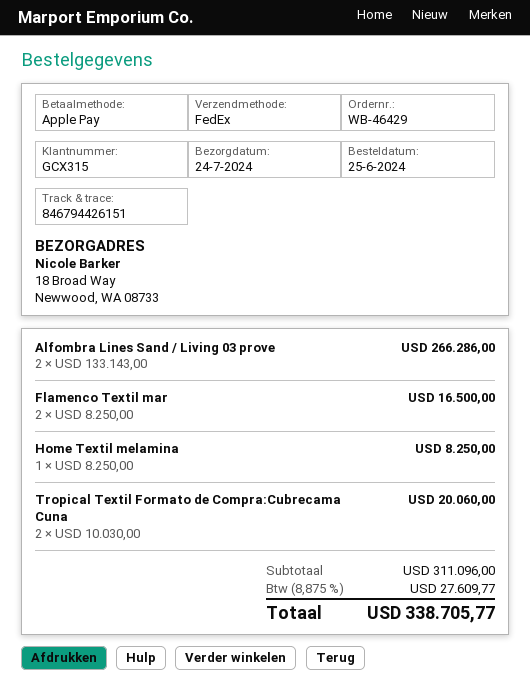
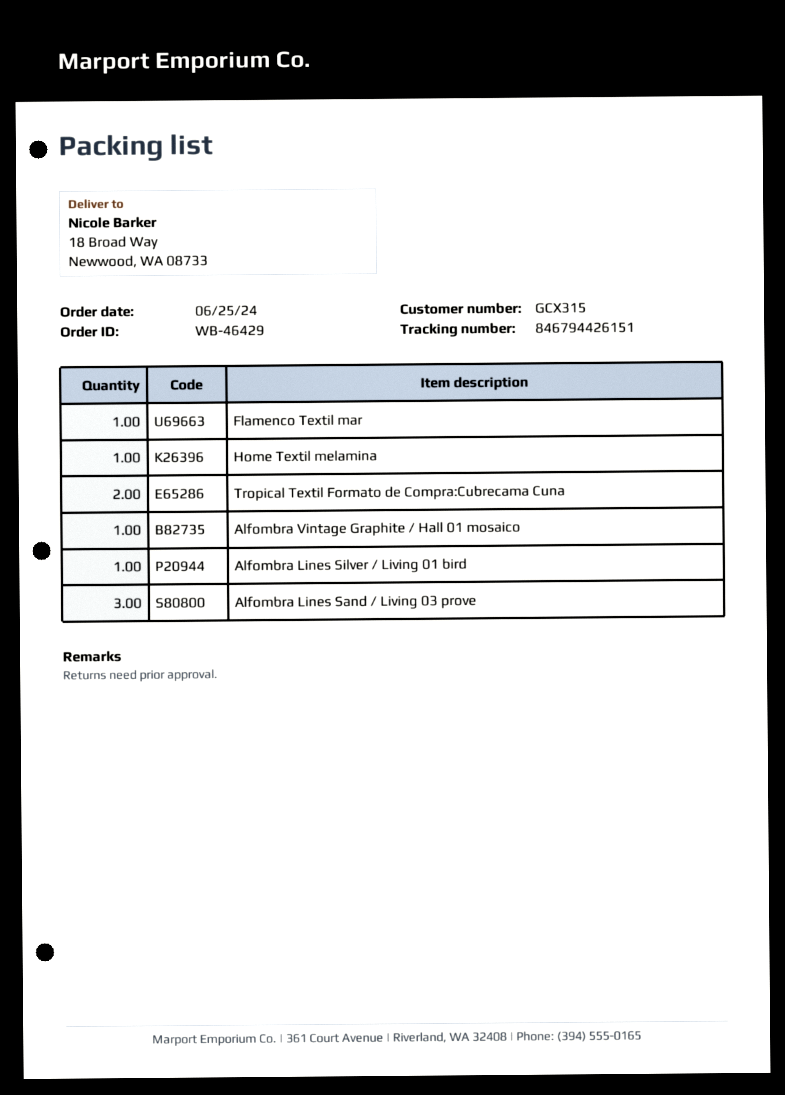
Alfombra Lines Sand / Living 03 prove: 2 -> 3
Flamenco Textil mar: 2 -> 1
Alfombra Vintage Graphite / Hall 01 mosaico: none -> 1
Alfombra Lines Silver / Living 01 bird: none -> 1

